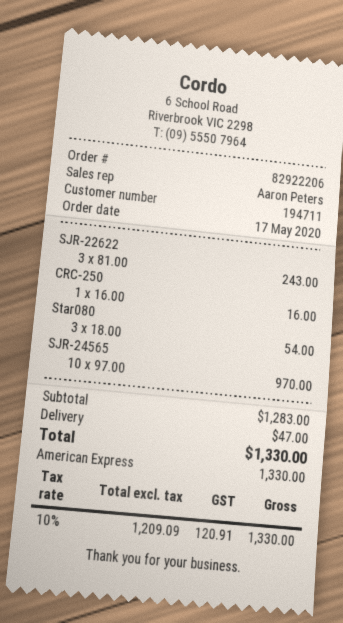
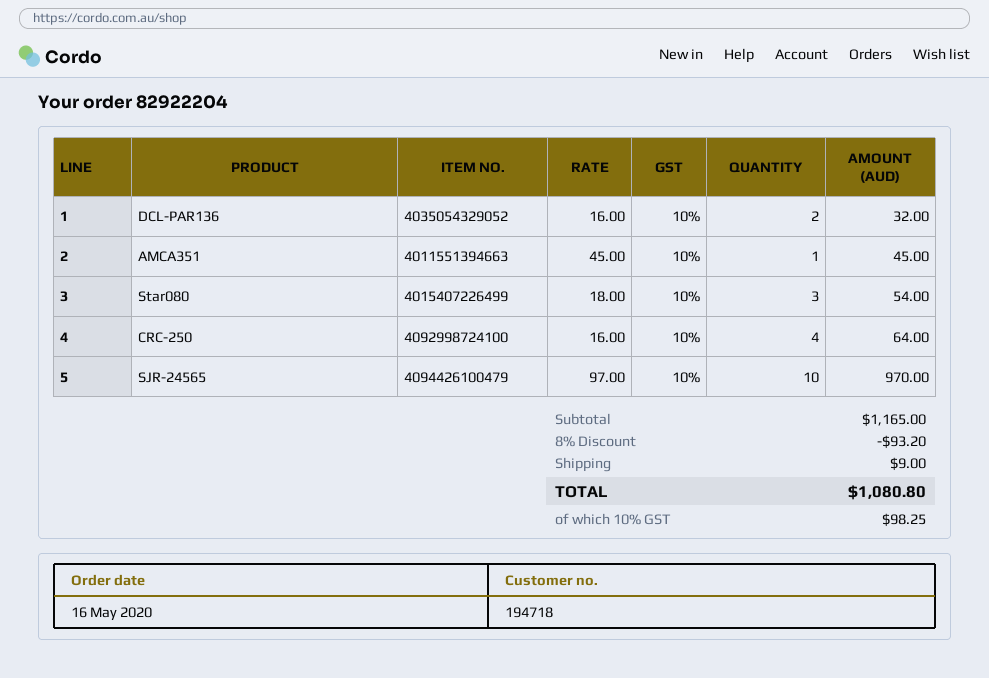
order number: 82922206 -> 82922204
order date: 2020-05-17 -> 2020-05-16
customer number: 194711 -> 194718
SJR-22622: 3 x 81.00 = 243.00 -> none
CRC-250: 1 x 16.00 = 16.00 -> 4 x 16.00 = 64.00
DCL-PAR136: none -> 2 x 16.00 = 32.00
AMCA351: none -> 1 x 45.00 = 45.00
subtotal: 1283.00 -> 1165.00
discount: none -> 8% = 93.20
shipping: 47.00 -> 9.00
tax: 10% = 120.91 -> 10% = 98.25
total: 1330.00 -> 1080.80

